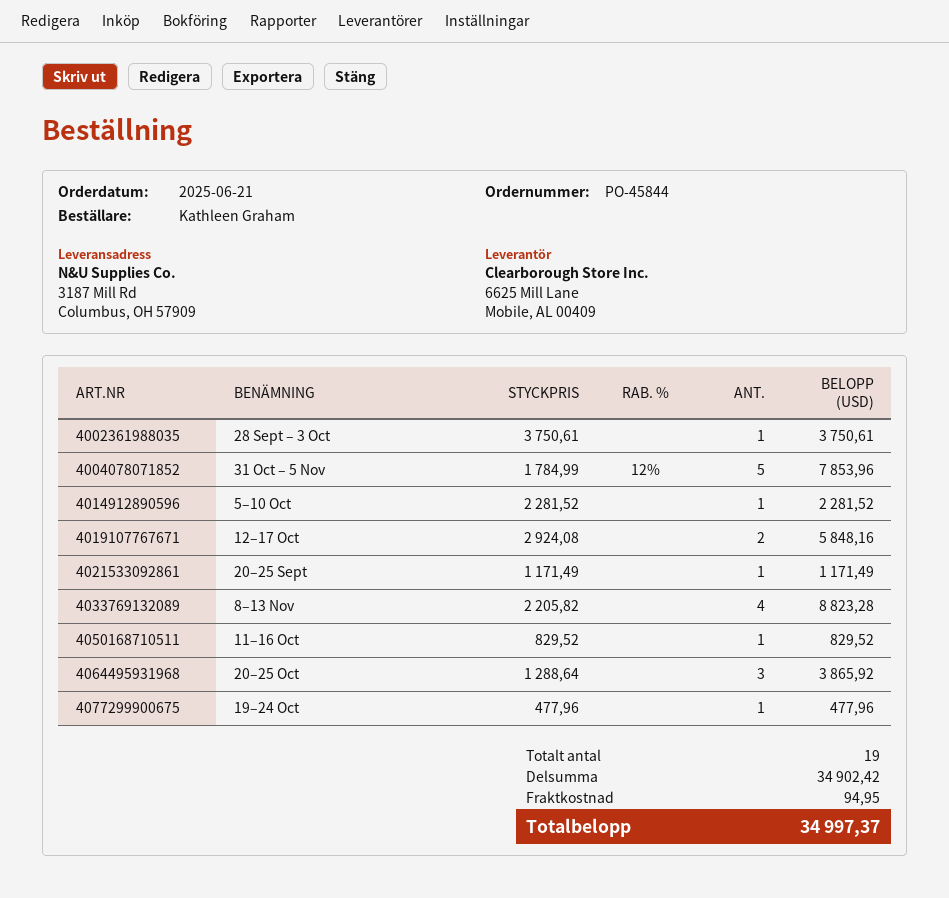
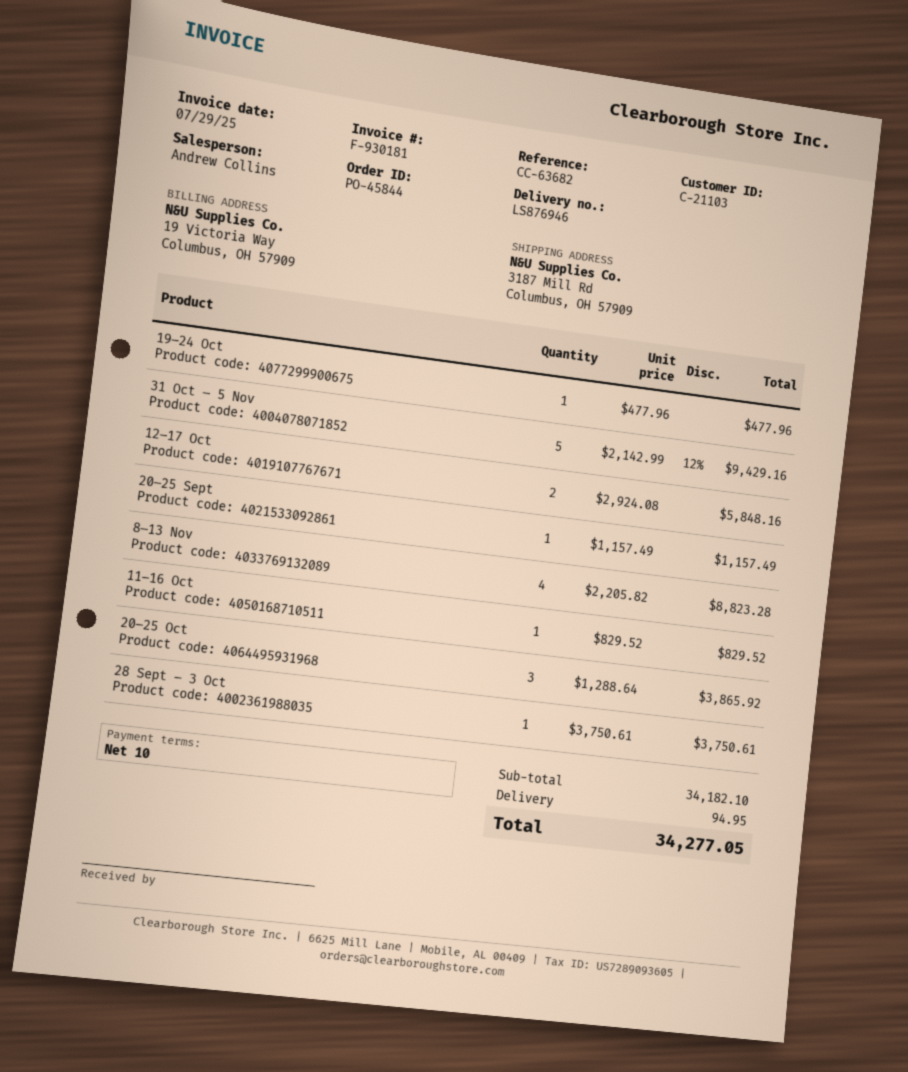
31 Oct – 5 Nov: 5 x 1784.99 - 12% = 7853.96 -> 5 x 2142.99 - 12% = 9429.16
5–10 Oct: 1 x 2281.52 = 2281.52 -> none
20–25 Sept: 1 x 1171.49 = 1171.49 -> 1 x 1157.49 = 1157.49
subtotal: 34902.42 -> 34182.10
total: 34997.37 -> 34277.05

